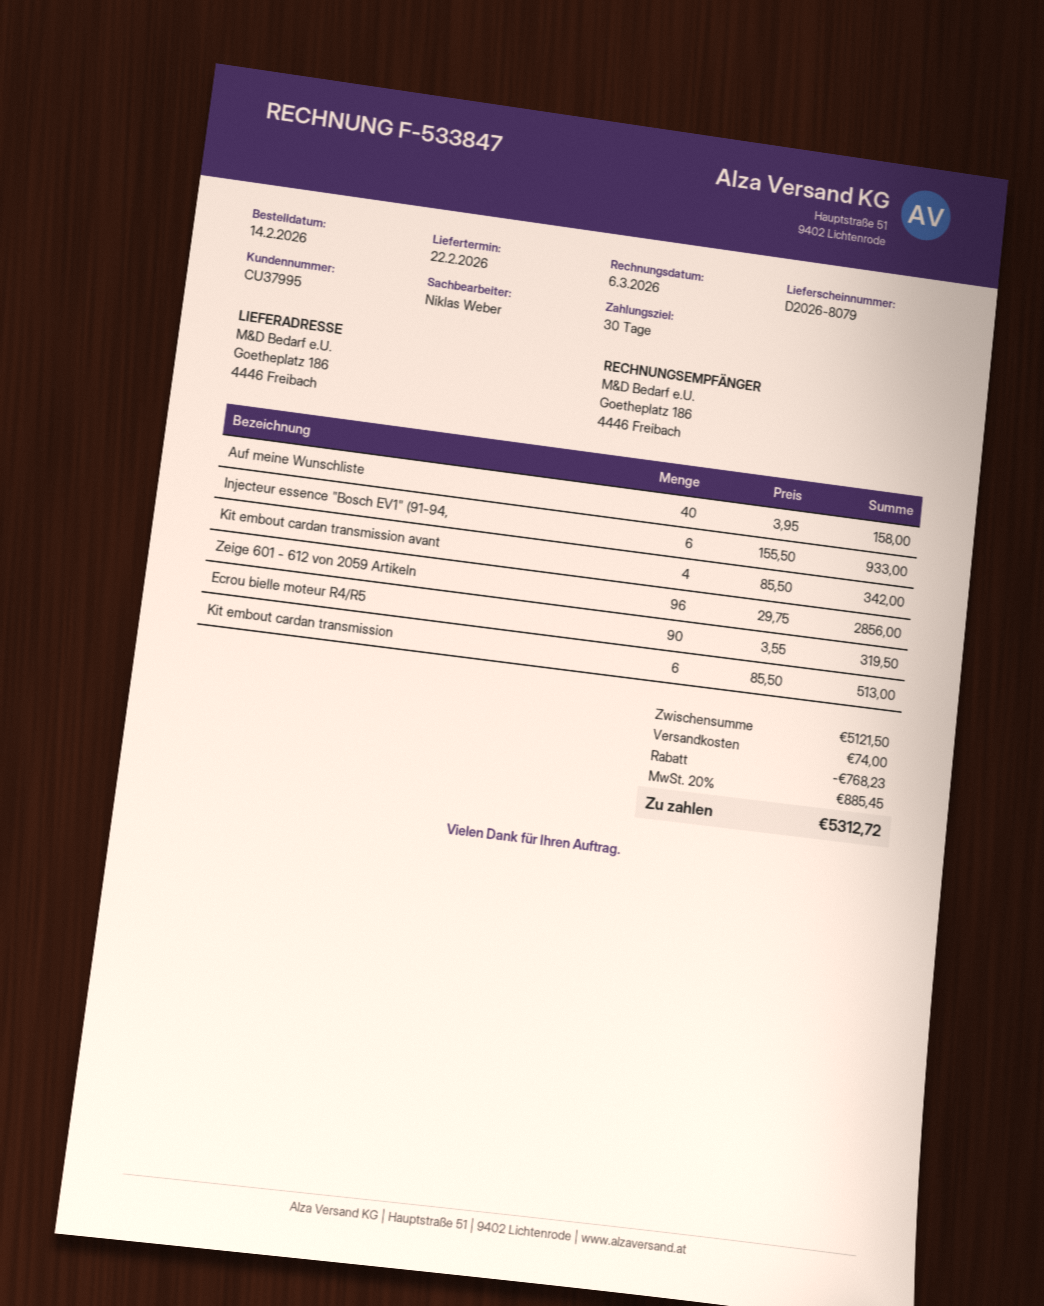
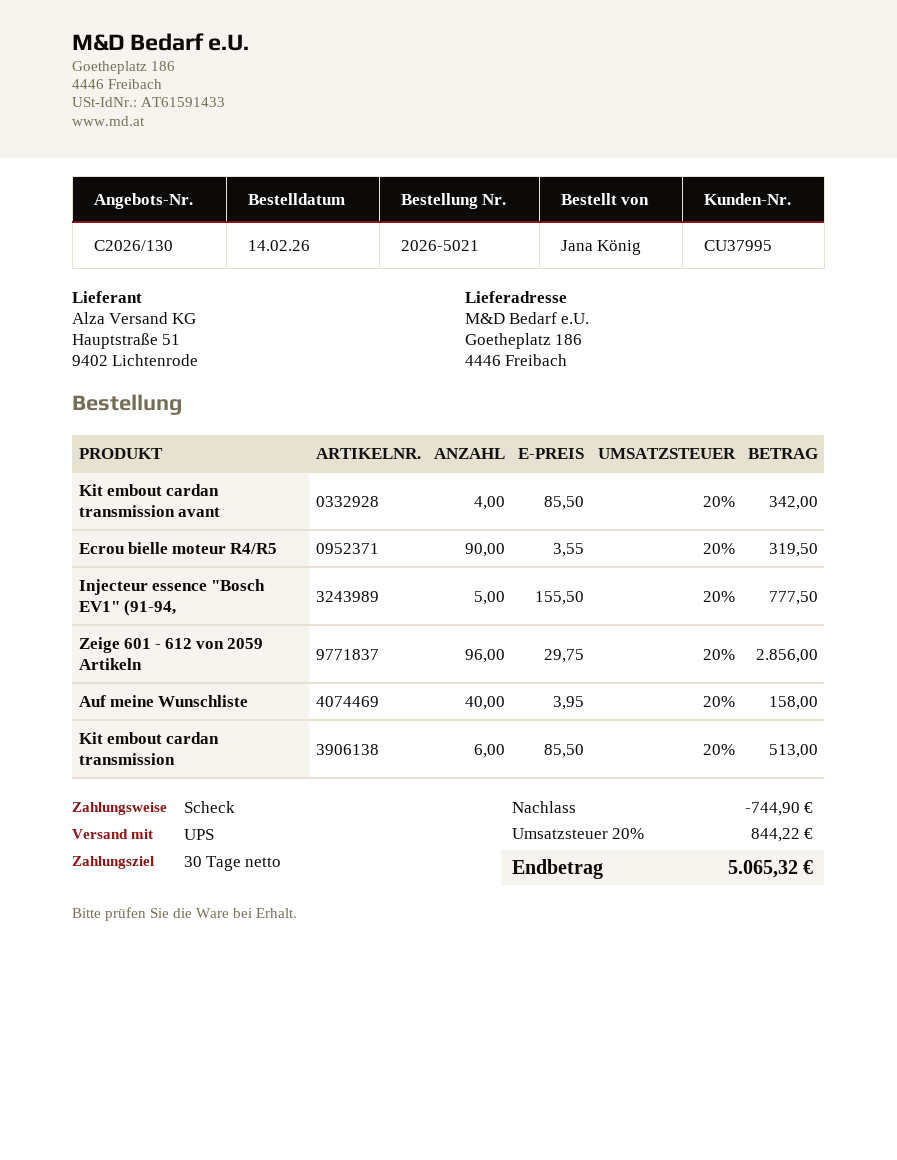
Injecteur essence "Bosch EV1" (91-94,: 6 x 155.50 = 933.00 -> 5 x 155.50 = 777.50
discount: 768.23 -> 744.90
shipping: 74.00 -> none
tax: 20% = 885.45 -> 20% = 844.22
total: 5312.72 -> 5065.32

